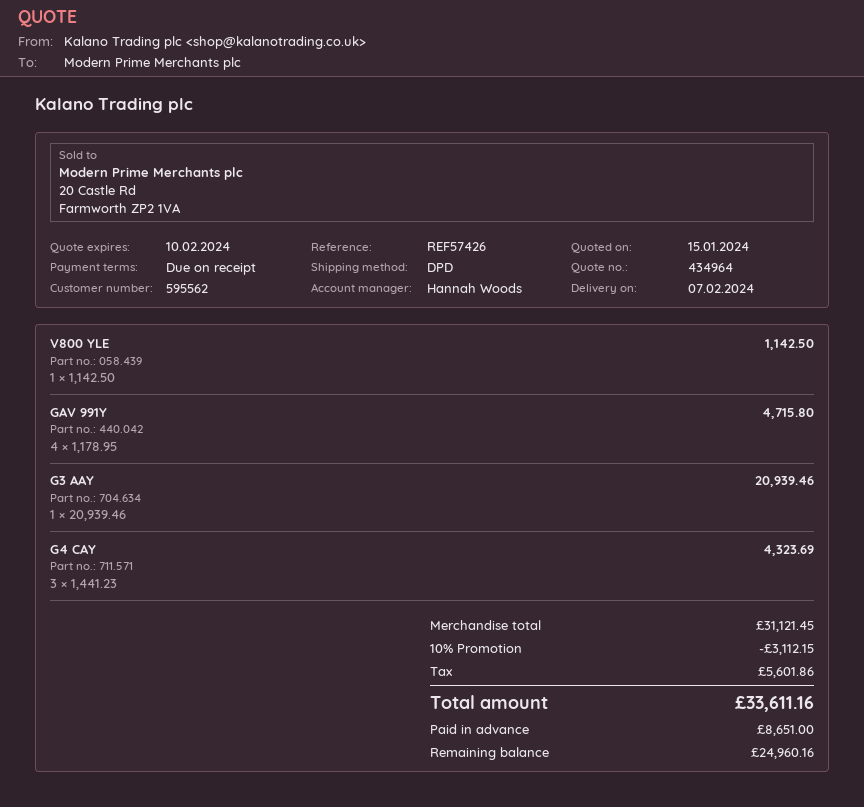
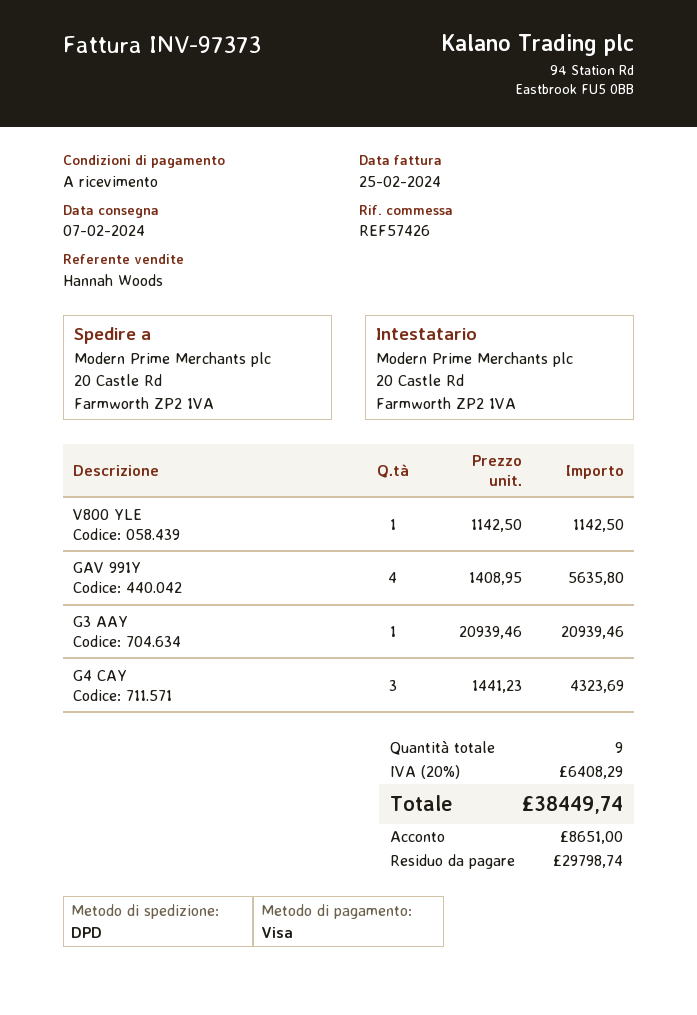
GAV 991Y: 4 x 1178.95 = 4715.80 -> 4 x 1408.95 = 5635.80
discount: 10% = 3112.15 -> none
tax: 5601.86 -> 6408.29
total: 33611.16 -> 38449.74
balance: 24960.16 -> 29798.74

